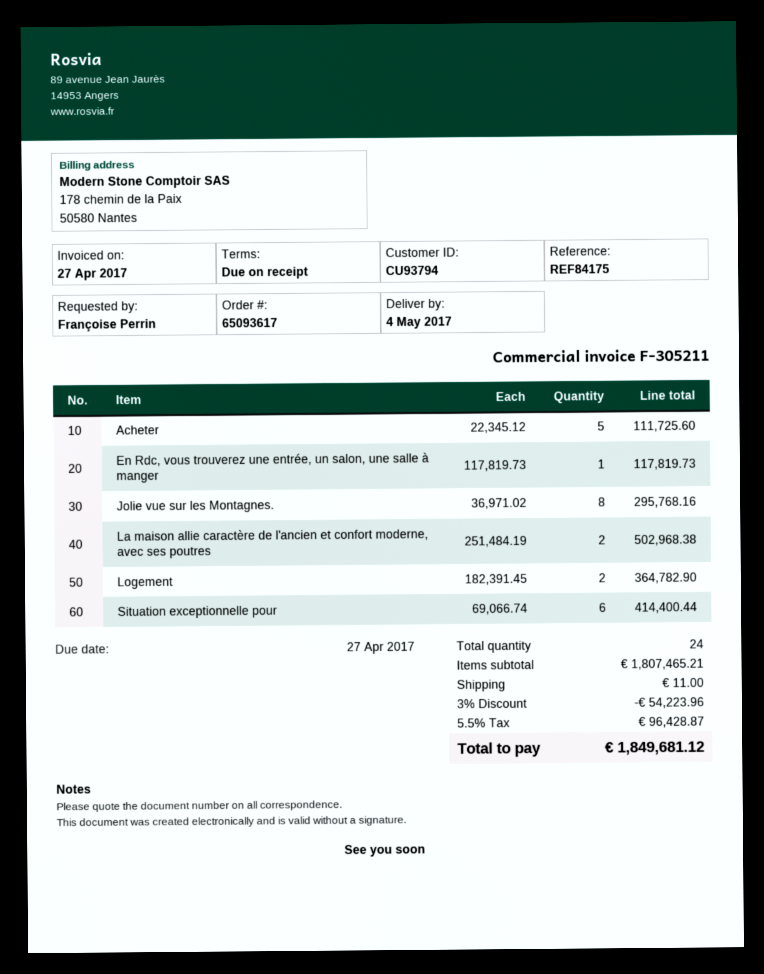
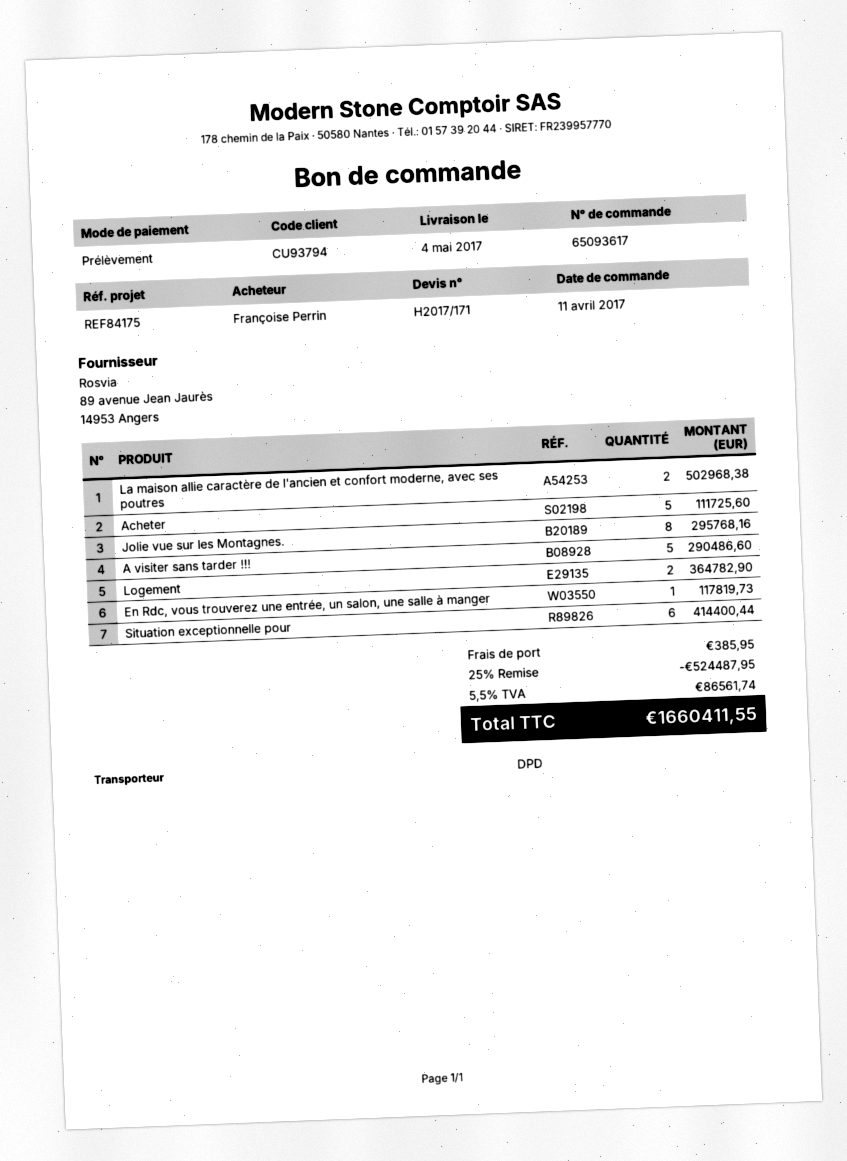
A visiter sans tarder !!!: none -> 5 for 290486.60
discount: 3% = 54223.96 -> 25% = 524487.95
shipping: 11.00 -> 385.95
tax: 5.5% = 96428.87 -> 5.5% = 86561.74
total: 1849681.12 -> 1660411.55

